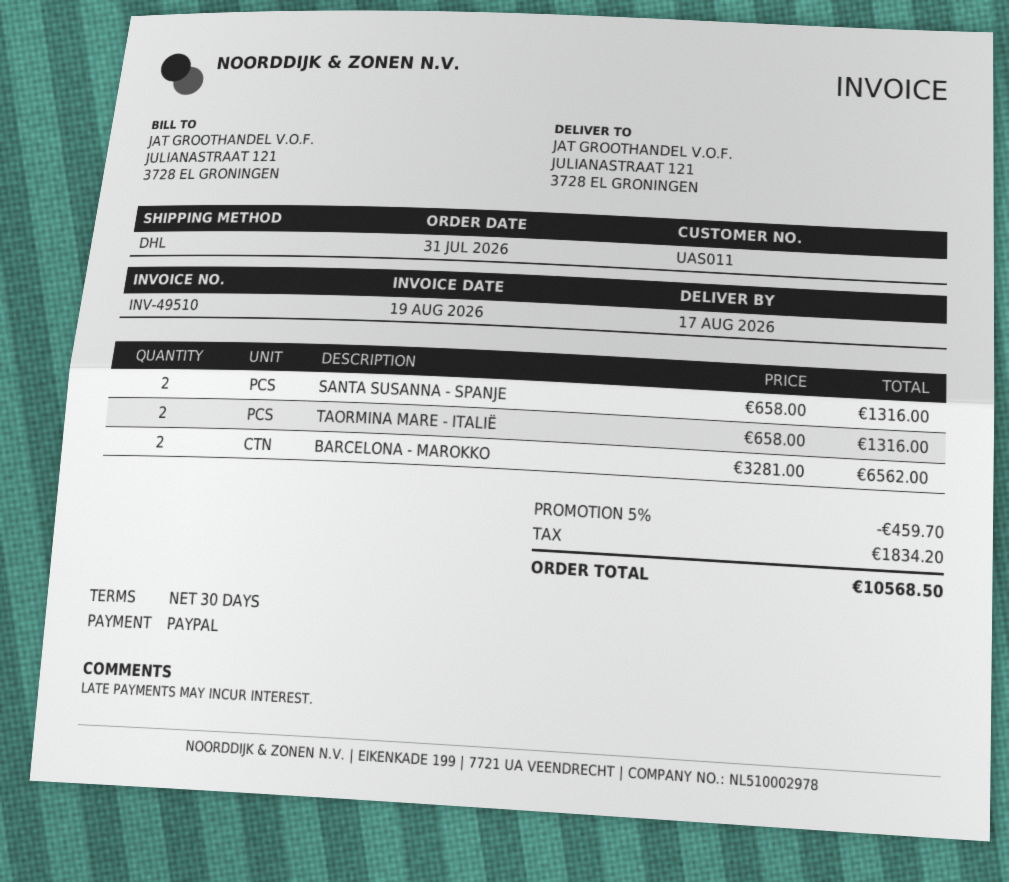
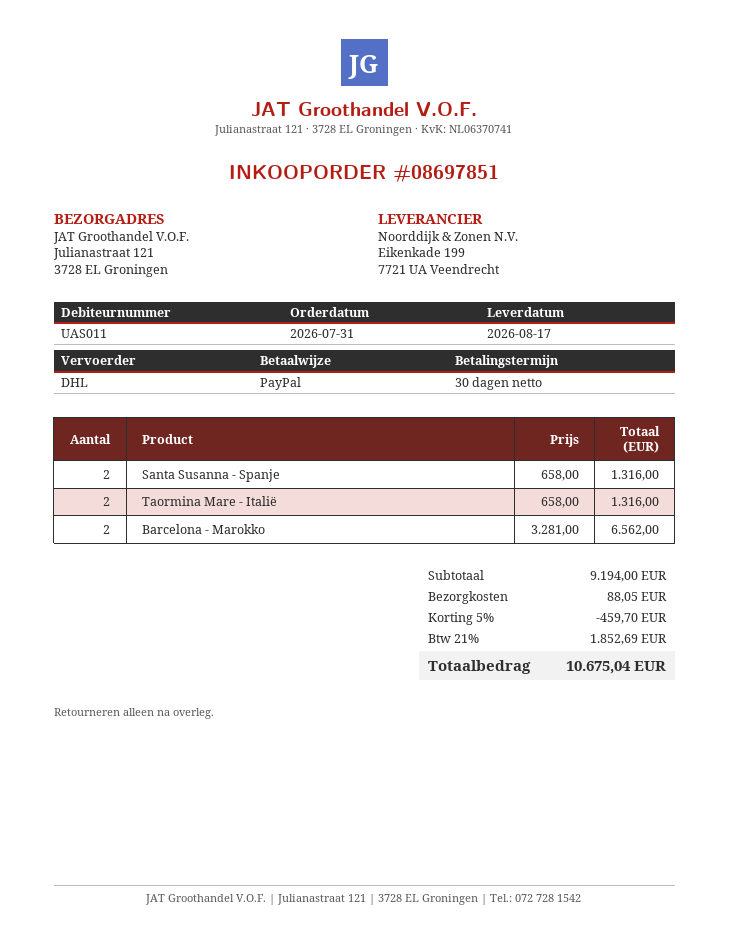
shipping: none -> 88.05
tax: 1834.20 -> 1852.69
total: 10568.50 -> 10675.04

